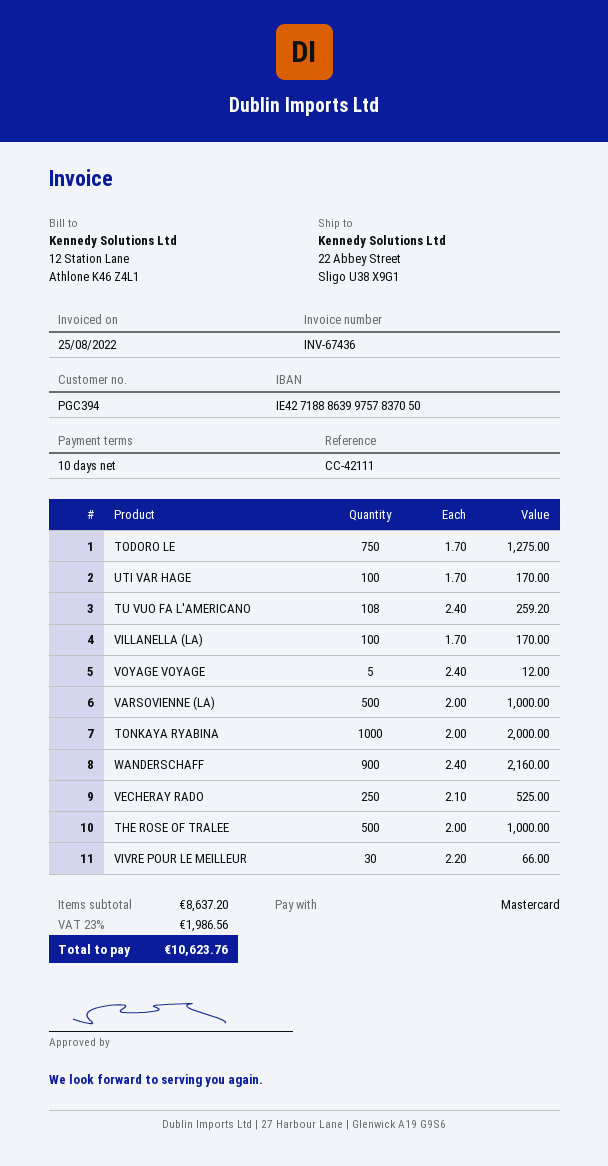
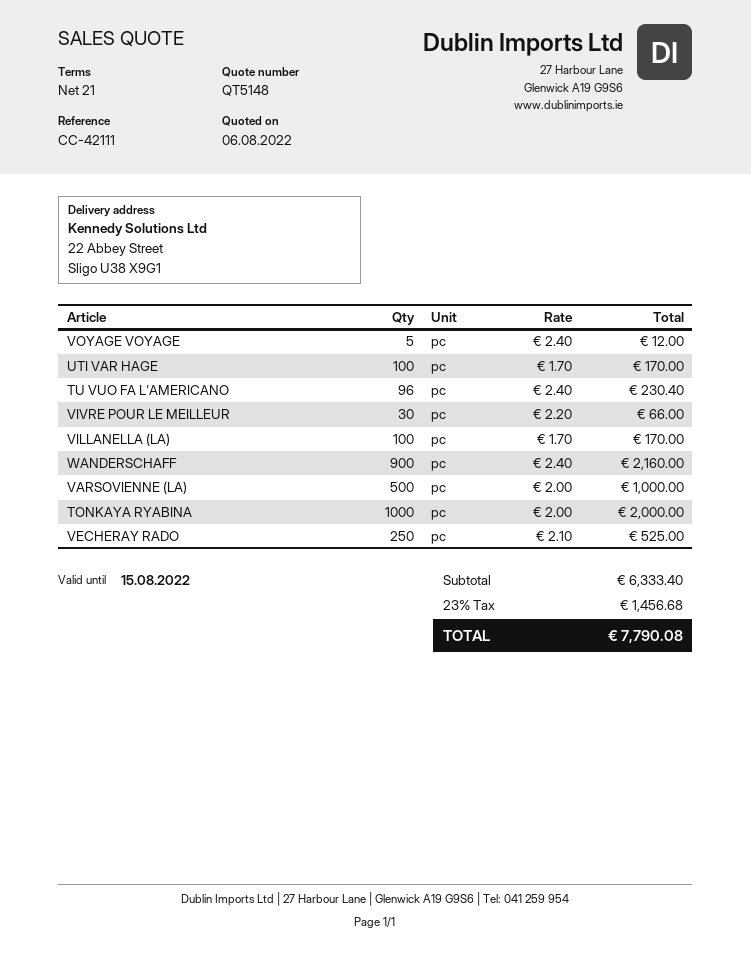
payment terms: 10 days -> 21 days
TODORO LE: 750 x 1.70 = 1275.00 -> none
TU VUO FA L'AMERICANO: 108 x 2.40 = 259.20 -> 96 x 2.40 = 230.40
THE ROSE OF TRALEE: 500 x 2.00 = 1000.00 -> none
subtotal: 8637.20 -> 6333.40
tax: 23% = 1986.56 -> 23% = 1456.68
total: 10623.76 -> 7790.08

